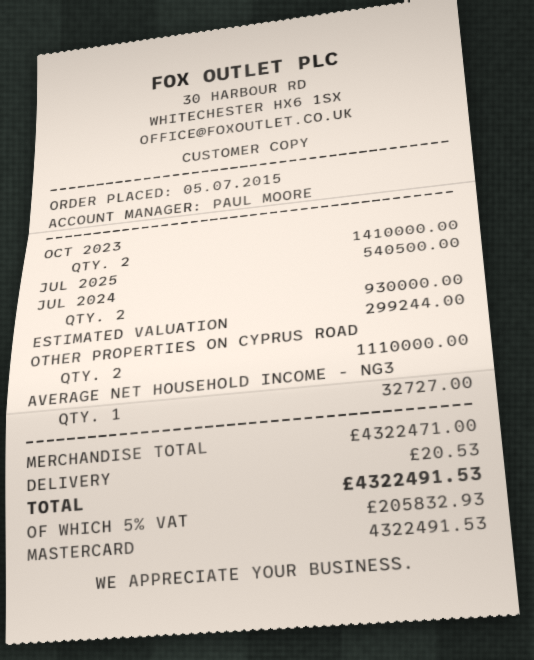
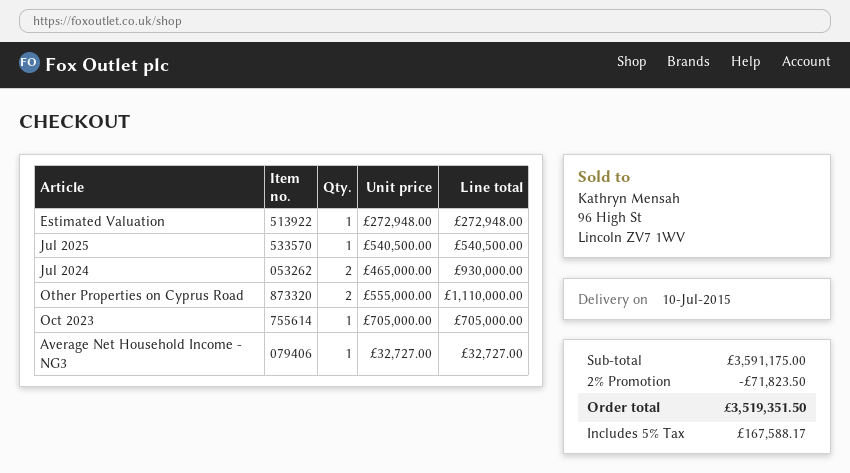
OCT 2023: 2 for 1410000.00 -> 1 for 705000.00
ESTIMATED VALUATION: 1 for 299244.00 -> 1 for 272948.00
subtotal: 4322471.00 -> 3591175.00
discount: none -> 2% = 71823.50
shipping: 20.53 -> none
tax: 5% = 205832.93 -> 5% = 167588.17
total: 4322491.53 -> 3519351.50

